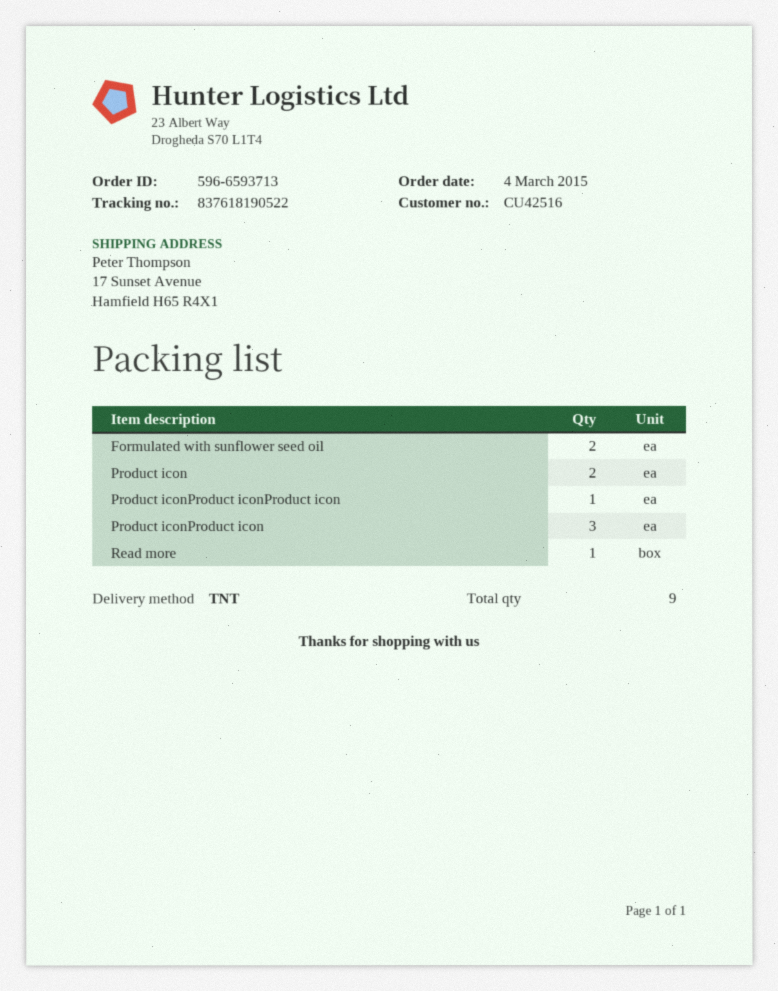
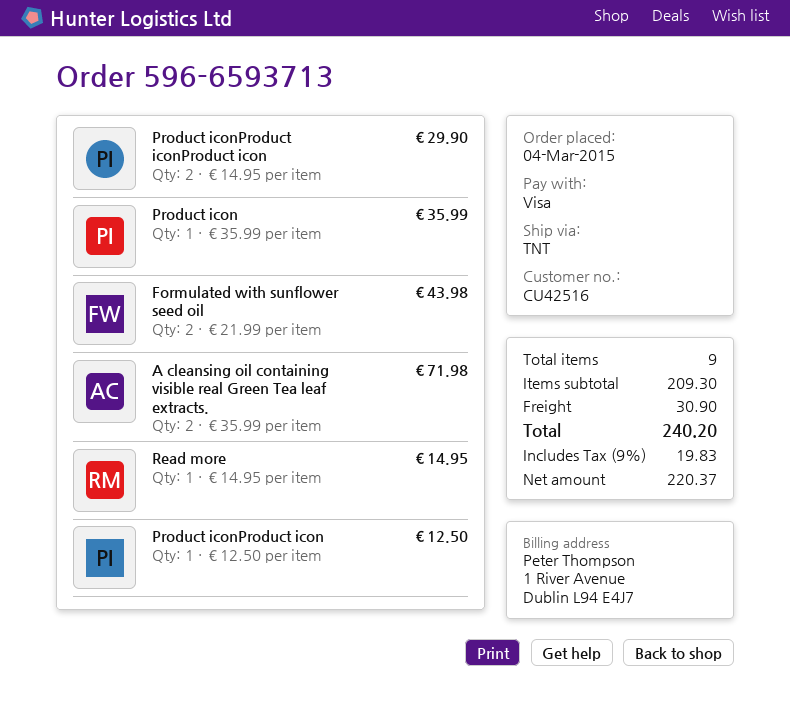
Product icon: 2 -> 1
Product iconProduct iconProduct icon: 1 -> 2
Product iconProduct icon: 3 -> 1
A cleansing oil containing visible real Green Tea leaf extracts.: none -> 2

